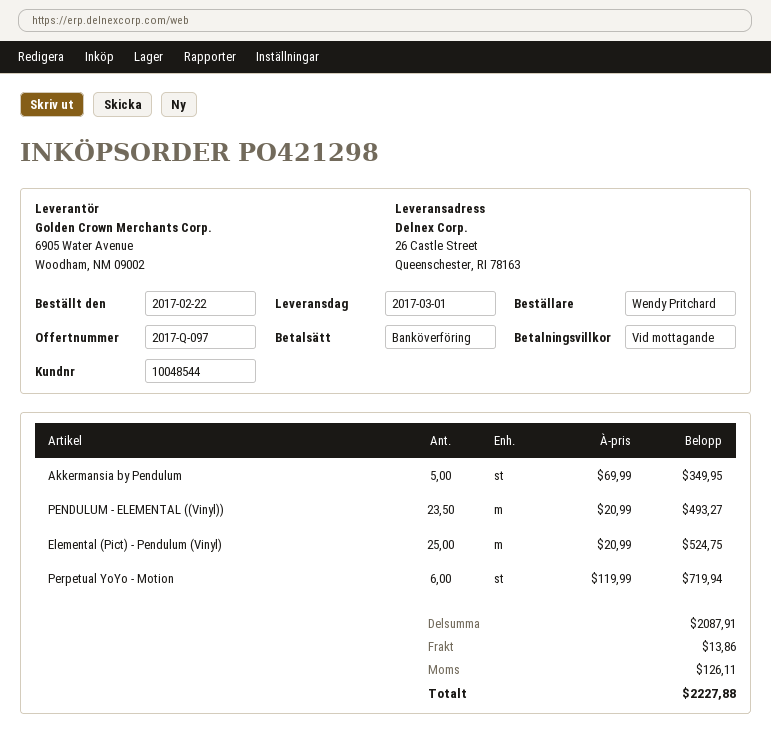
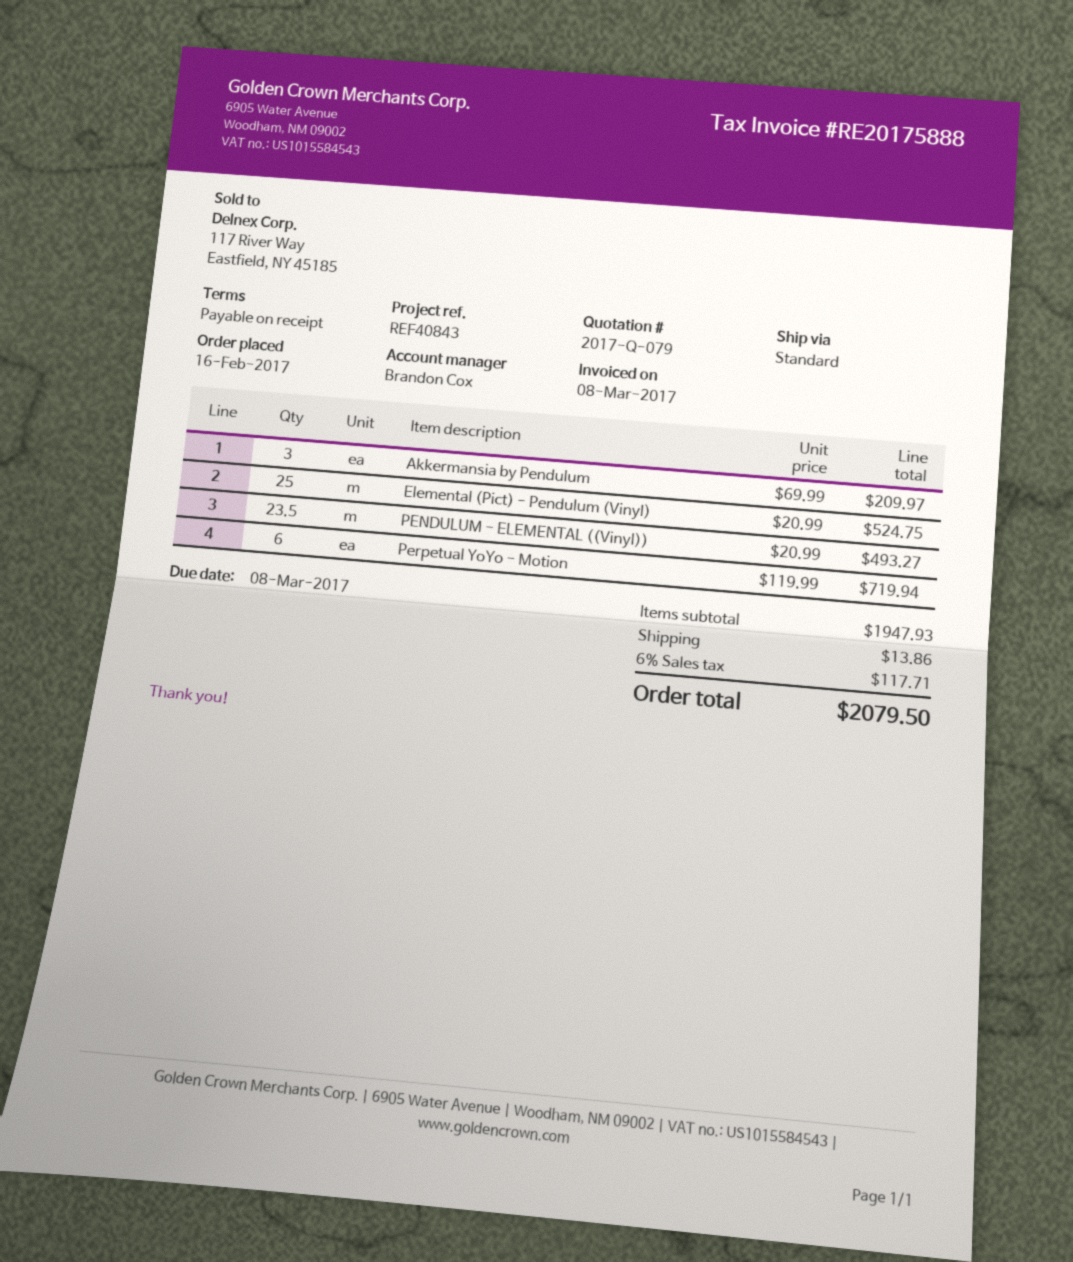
quote number: 2017-Q-097 -> 2017-Q-079
order date: 2017-02-22 -> 2017-02-16
Akkermansia by Pendulum: 5 x 69.99 = 349.95 -> 3 x 69.99 = 209.97
subtotal: 2087.91 -> 1947.93
tax: 126.11 -> 117.71
total: 2227.88 -> 2079.50

